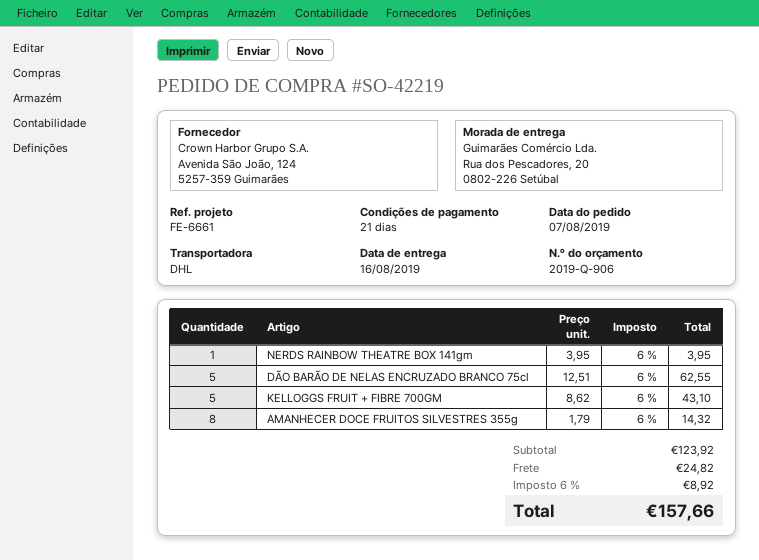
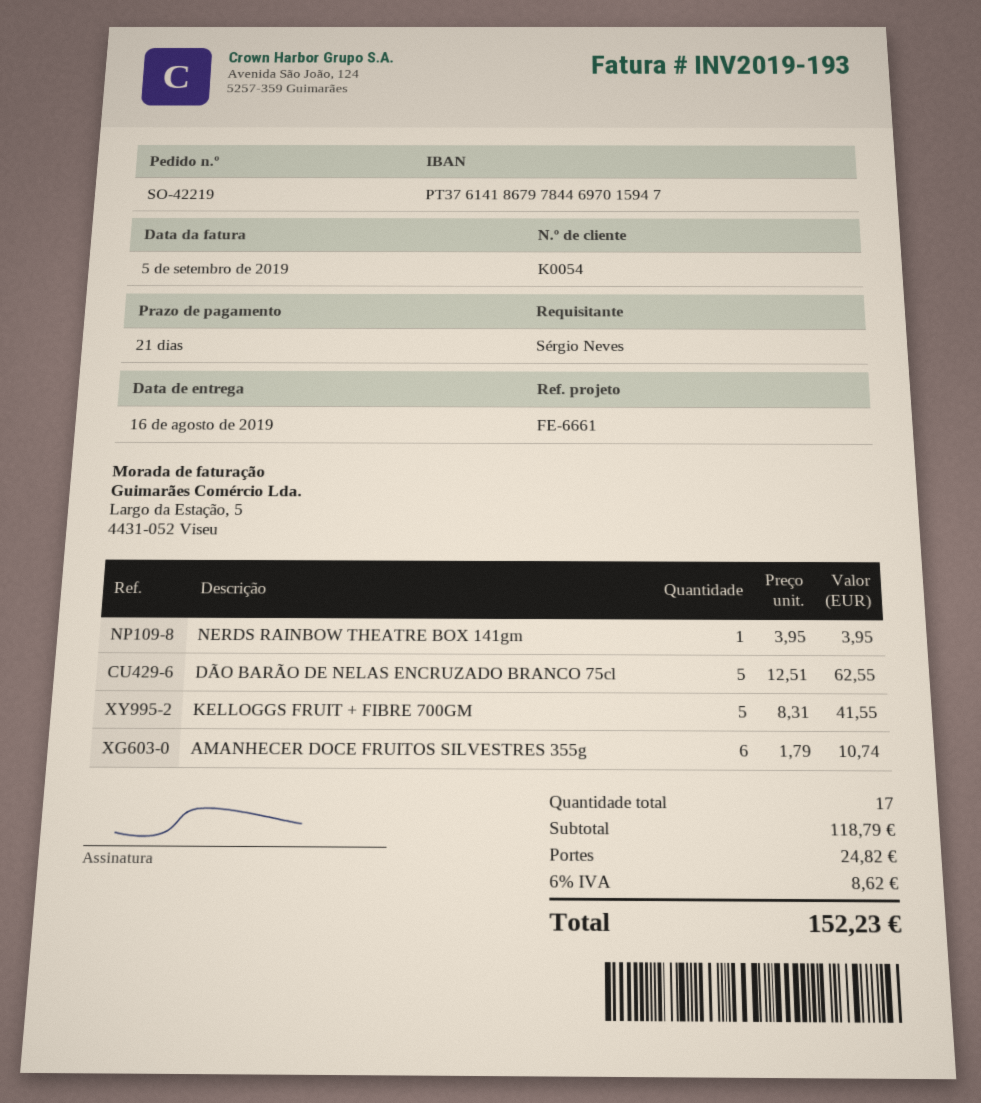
KELLOGGS FRUIT + FIBRE 700GM: 5 x 8.62 = 43.10 -> 5 x 8.31 = 41.55
AMANHECER DOCE FRUITOS SILVESTRES 355g: 8 x 1.79 = 14.32 -> 6 x 1.79 = 10.74
subtotal: 123.92 -> 118.79
tax: 6% = 8.92 -> 6% = 8.62
total: 157.66 -> 152.23

